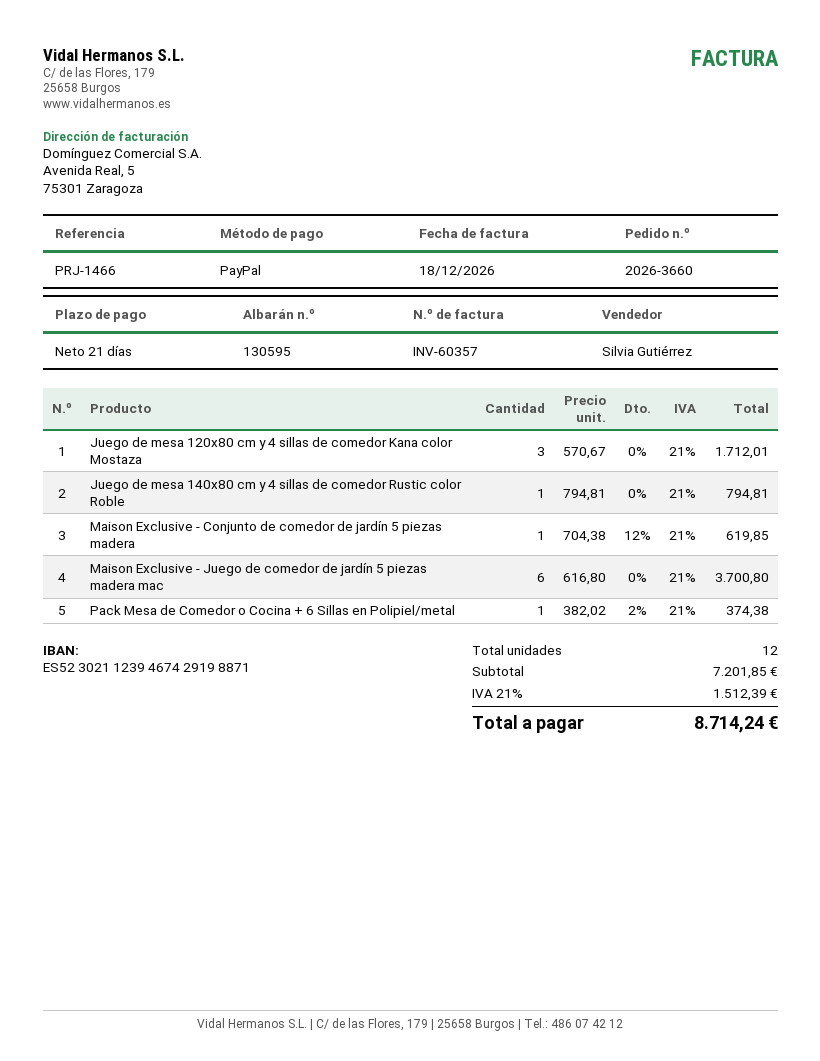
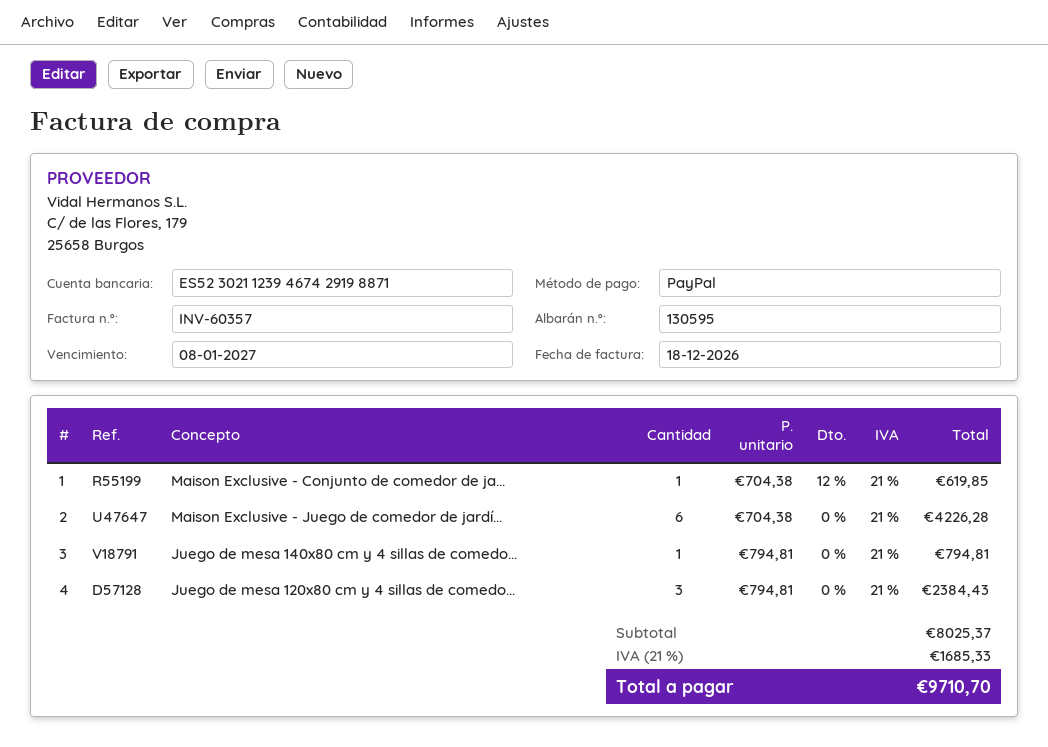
Juego de mesa 120x80 cm y 4 sillas de comedor Kana color Mostaza: 3 x 570.67 = 1712.01 -> 3 x 794.81 = 2384.43
Maison Exclusive - Juego de comedor de jardín 5 piezas madera mac: 6 x 616.80 = 3700.80 -> 6 x 704.38 = 4226.28
Pack Mesa de Comedor o Cocina + 6 Sillas en Polipiel/metal: 1 x 382.02 - 2% = 374.38 -> none
subtotal: 7201.85 -> 8025.37
tax: 21% = 1512.39 -> 21% = 1685.33
total: 8714.24 -> 9710.70

